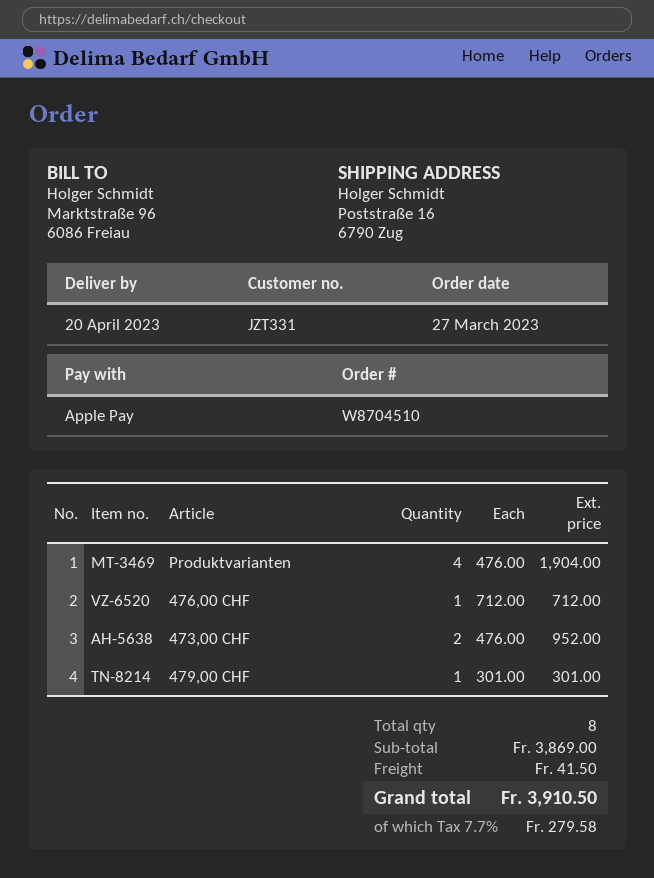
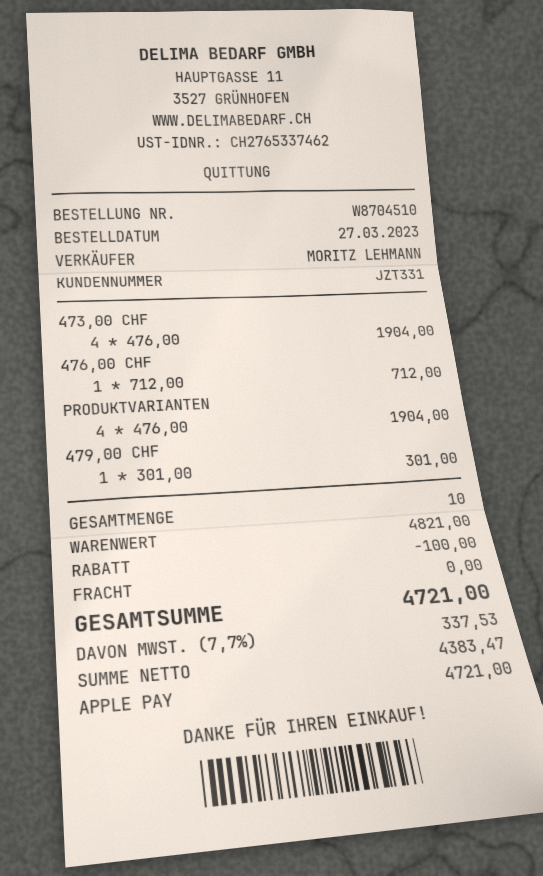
473,00 CHF: 2 x 476.00 = 952.00 -> 4 x 476.00 = 1904.00
total quantity: 8 -> 10
subtotal: 3869.00 -> 4821.00
discount: none -> 100.00
shipping: 41.50 -> 0.00
tax: 7.7% = 279.58 -> 7.7% = 337.53
total: 3910.50 -> 4721.00

